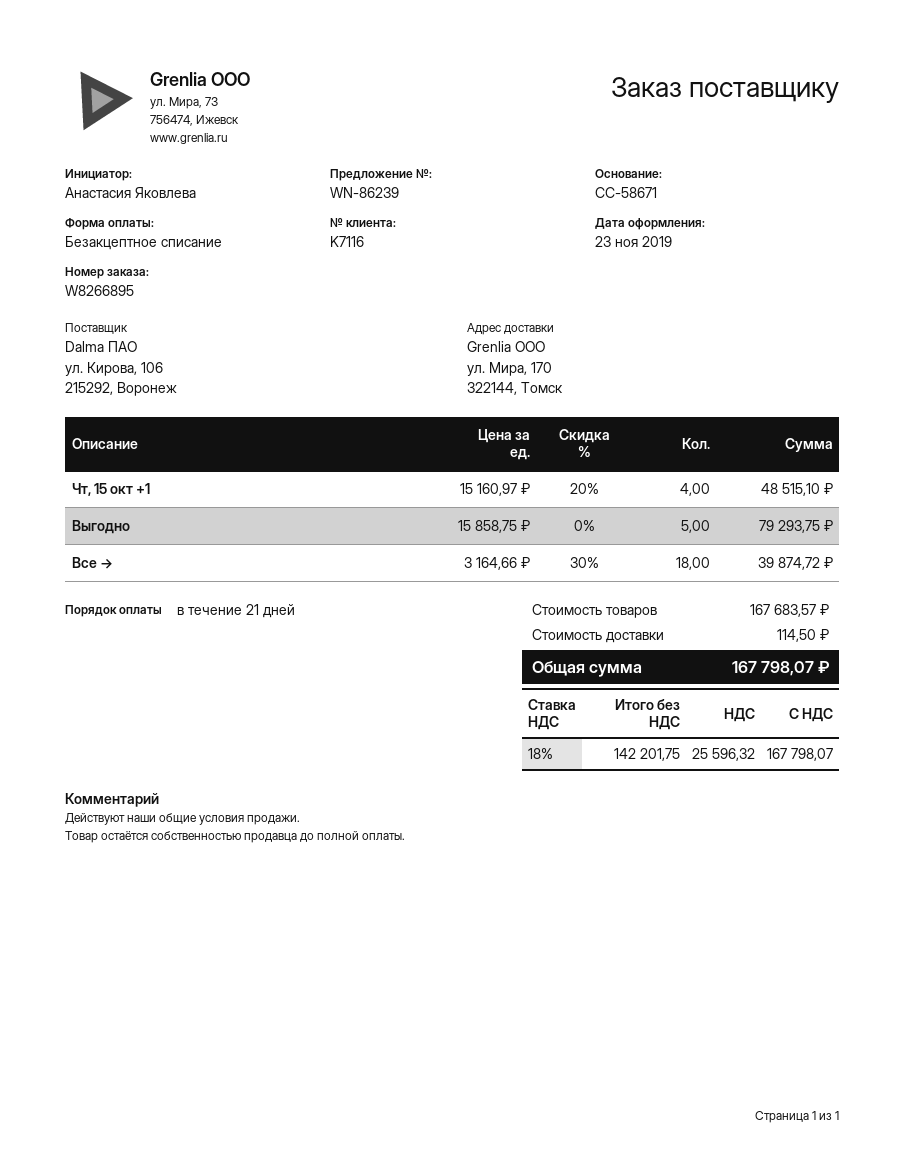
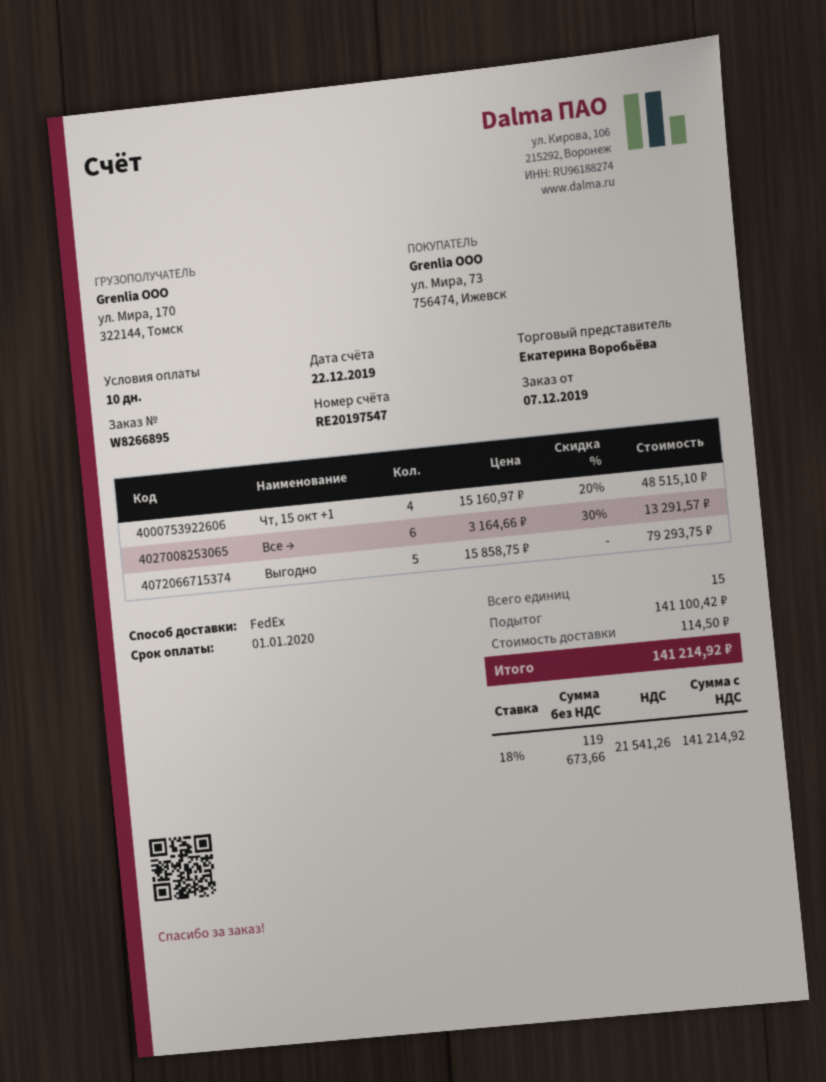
order date: 2019-11-23 -> 2019-12-07
payment terms: 21 days -> 10 days
Все →: 18 x 3164.66 - 30% = 39874.72 -> 6 x 3164.66 - 30% = 13291.57
subtotal: 167683.57 -> 141100.42
net: 142201.75 -> 119673.66
tax: 18% = 25596.32 -> 18% = 21541.26
total: 167798.07 -> 141214.92

